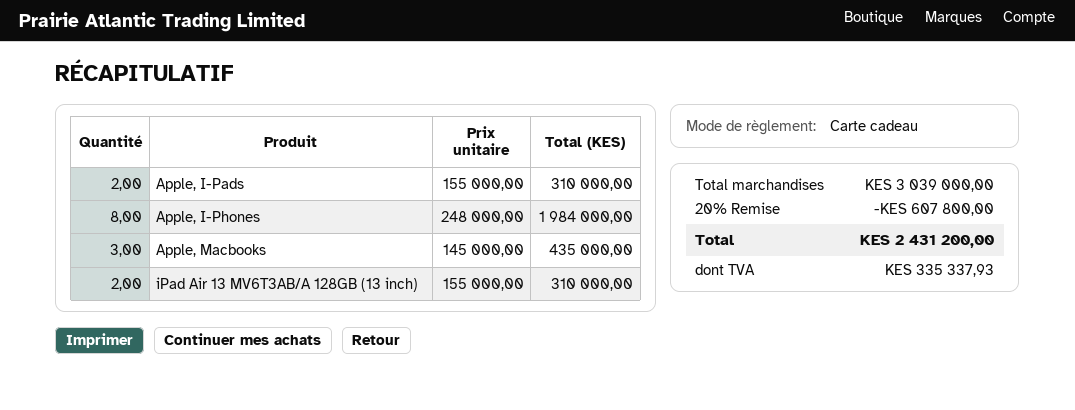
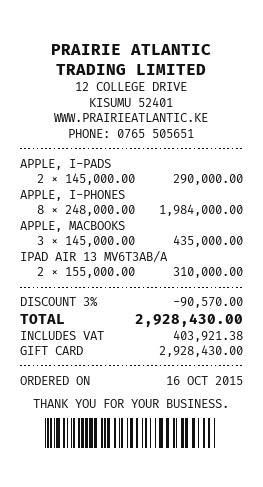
Apple, I-Pads: 2 x 155000.00 = 310000.00 -> 2 x 145000.00 = 290000.00
discount: 20% = 607800.00 -> 3% = 90570.00
tax: 335337.93 -> 403921.38
total: 2431200.00 -> 2928430.00

